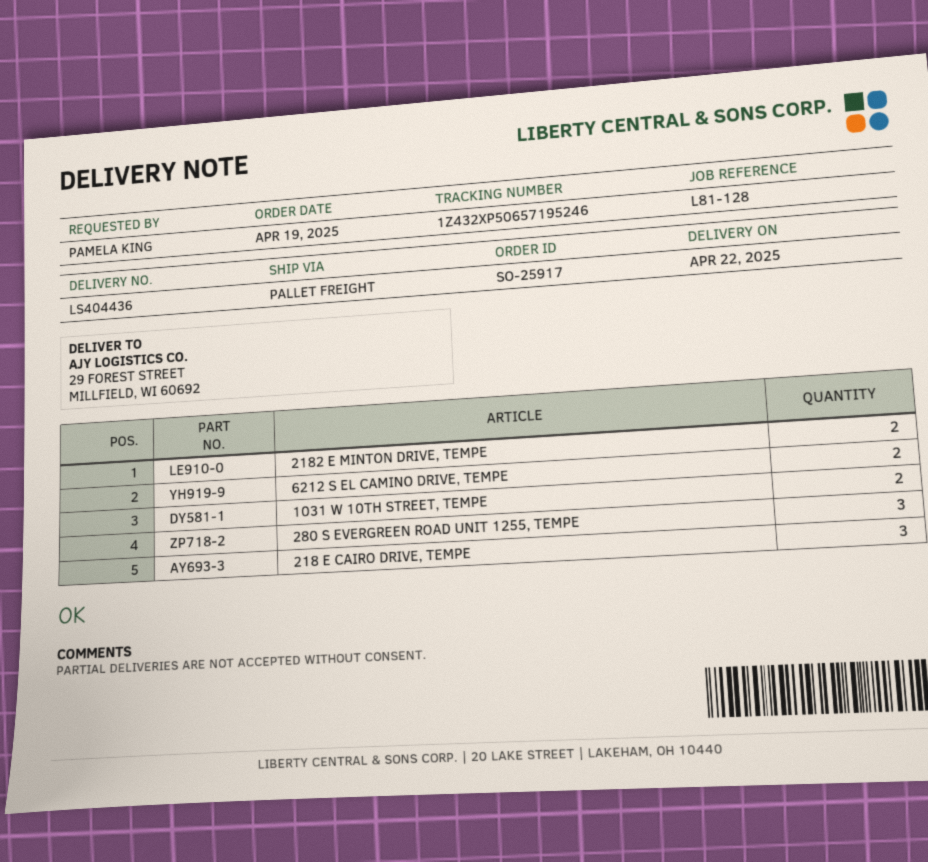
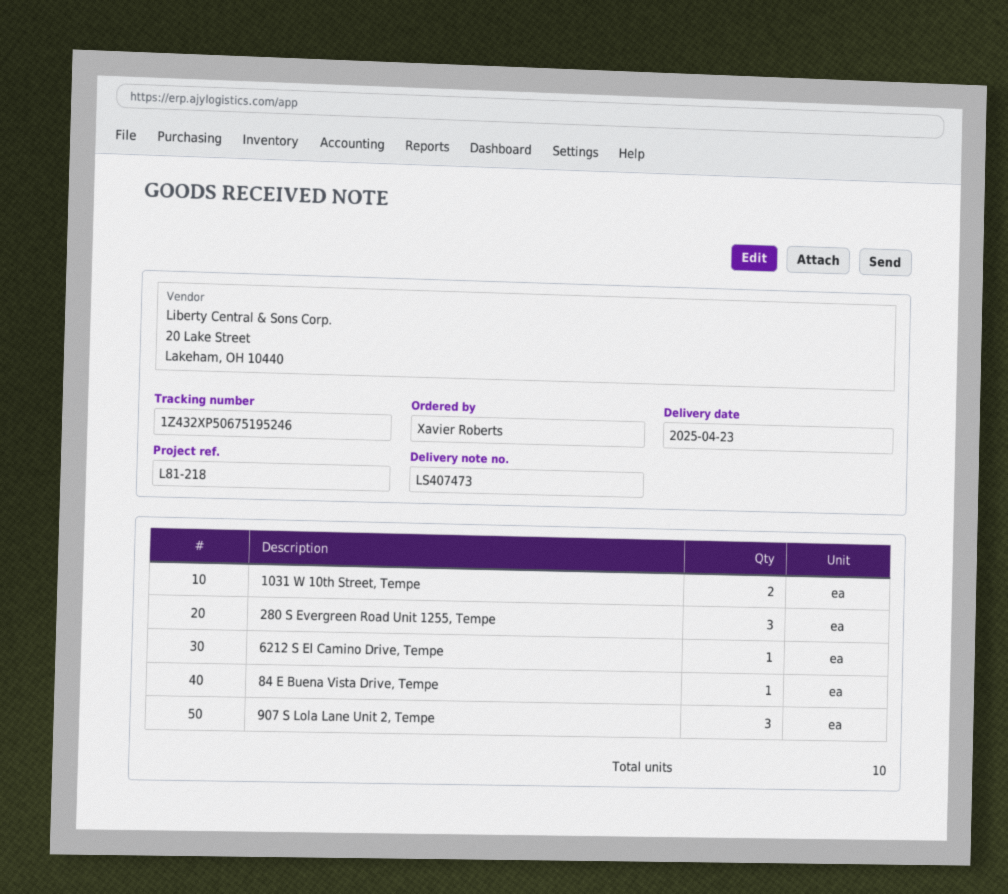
delivery note number: LS404436 -> LS407473
delivery date: 2025-04-22 -> 2025-04-23
reference: L81-128 -> L81-218
ordered by: PAMELA KING -> Xavier Roberts
tracking number: 1Z432XP50657195246 -> 1Z432XP50675195246
2182 E MINTON DRIVE, TEMPE: 2 -> none
6212 S EL CAMINO DRIVE, TEMPE: 2 -> 1
218 E CAIRO DRIVE, TEMPE: 3 -> none
84 E Buena Vista Drive, Tempe: none -> 1
907 S Lola Lane Unit 2, Tempe: none -> 3

